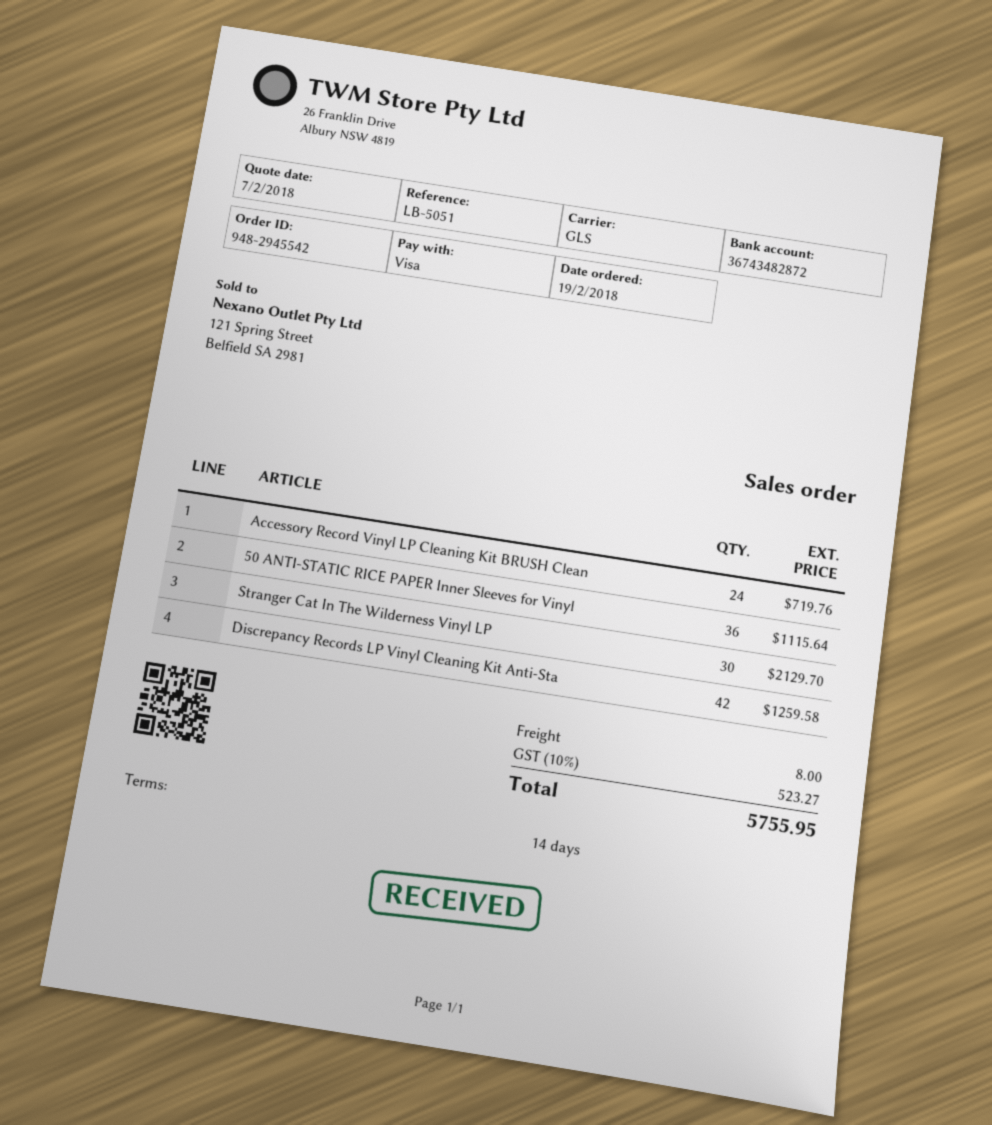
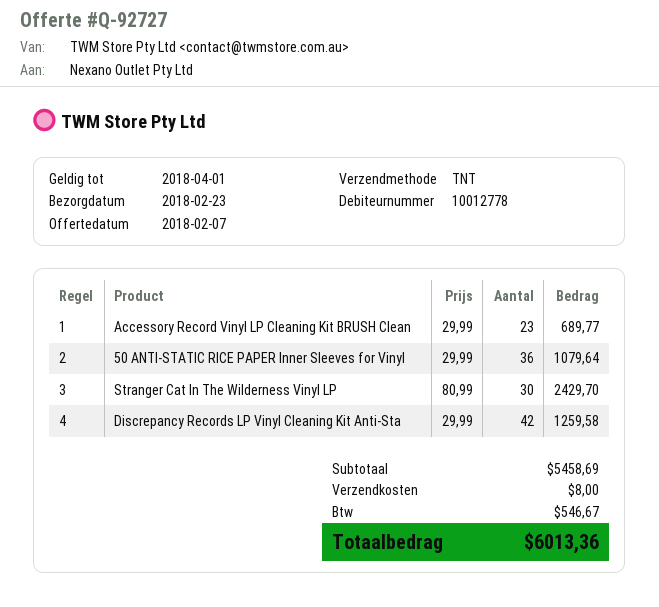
shipping method: GLS -> TNT
Accessory Record Vinyl LP Cleaning Kit BRUSH Clean: 24 for 719.76 -> 23 for 689.77
50 ANTI-STATIC RICE PAPER Inner Sleeves for Vinyl: 36 for 1115.64 -> 36 for 1079.64
Stranger Cat In The Wilderness Vinyl LP: 30 for 2129.70 -> 30 for 2429.70
tax: 523.27 -> 546.67
total: 5755.95 -> 6013.36

